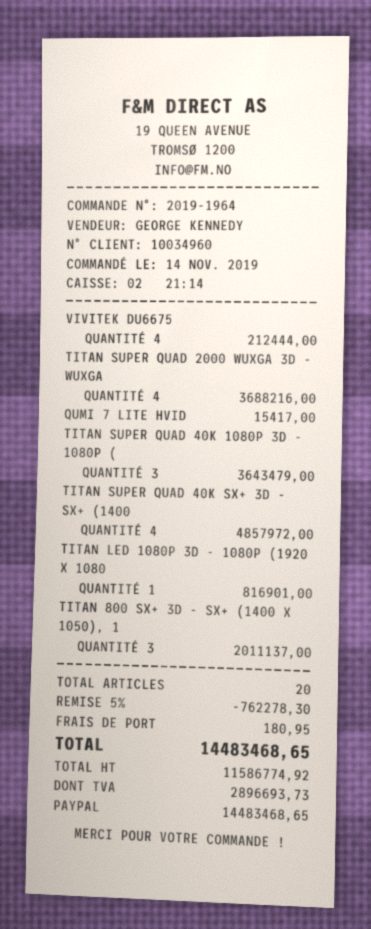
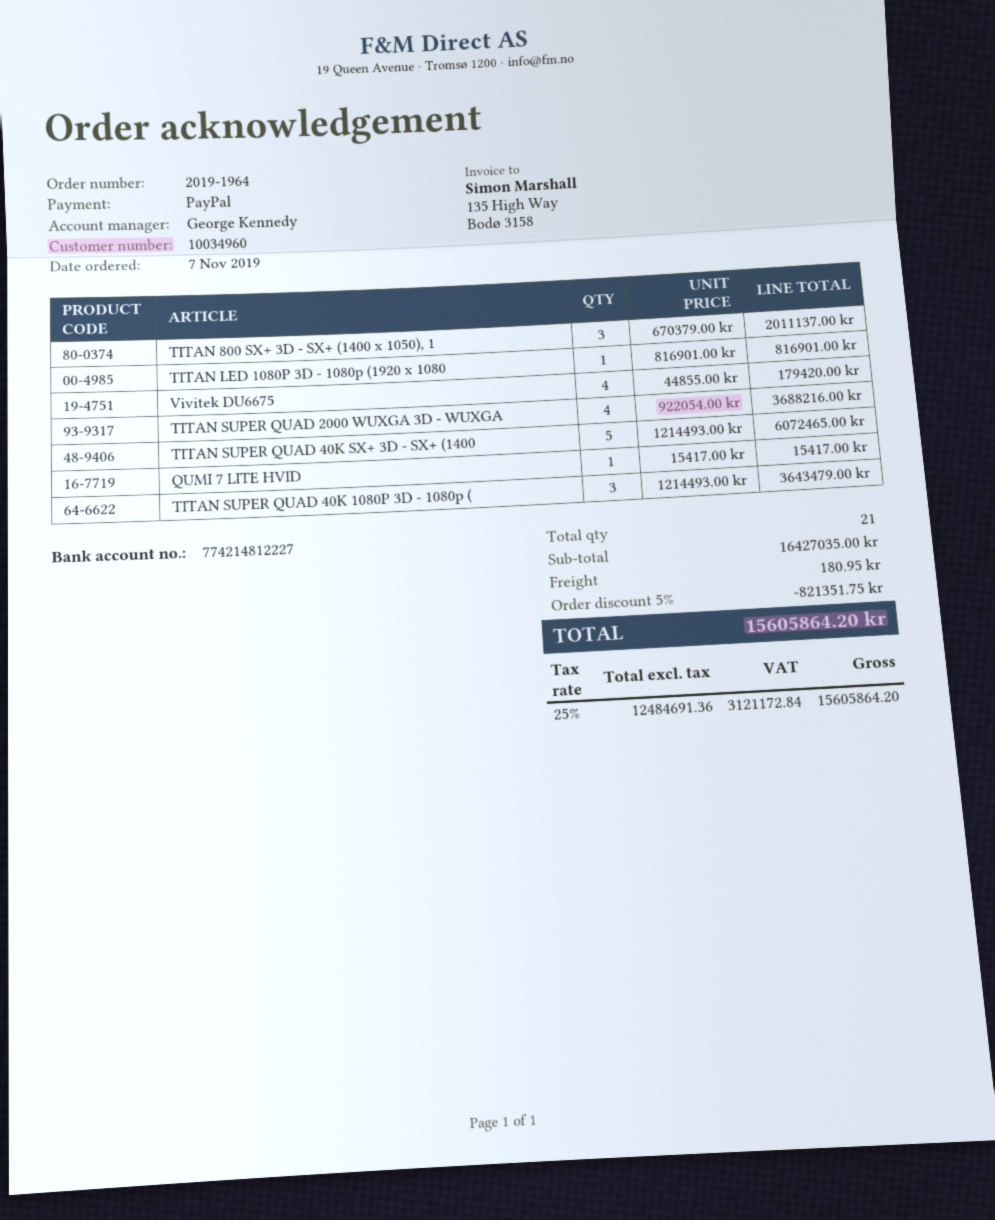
order date: 2019-11-14 -> 2019-11-07
VIVITEK DU6675: 4 for 212444.00 -> 4 for 179420.00
TITAN SUPER QUAD 40K SX+ 3D - SX+ (1400: 4 for 4857972.00 -> 5 for 6072465.00
total quantity: 20 -> 21
discount: 5% = 762278.30 -> 5% = 821351.75
net: 11586774.92 -> 12484691.36
tax: 2896693.73 -> 3121172.84
total: 14483468.65 -> 15605864.20

